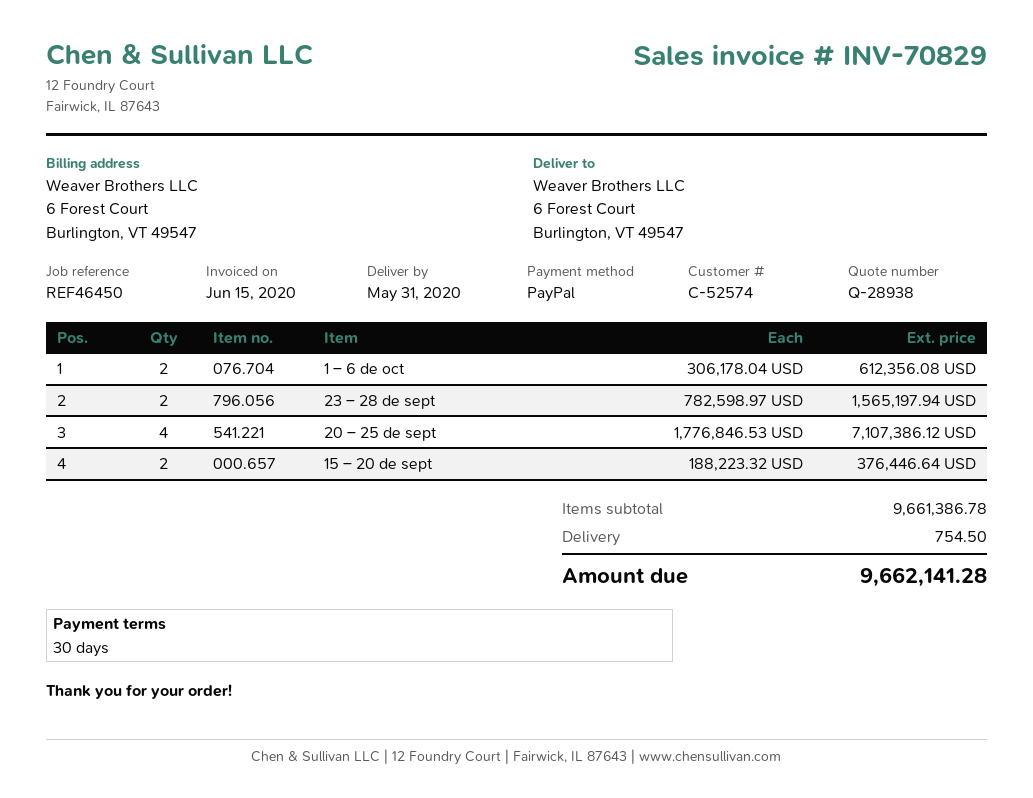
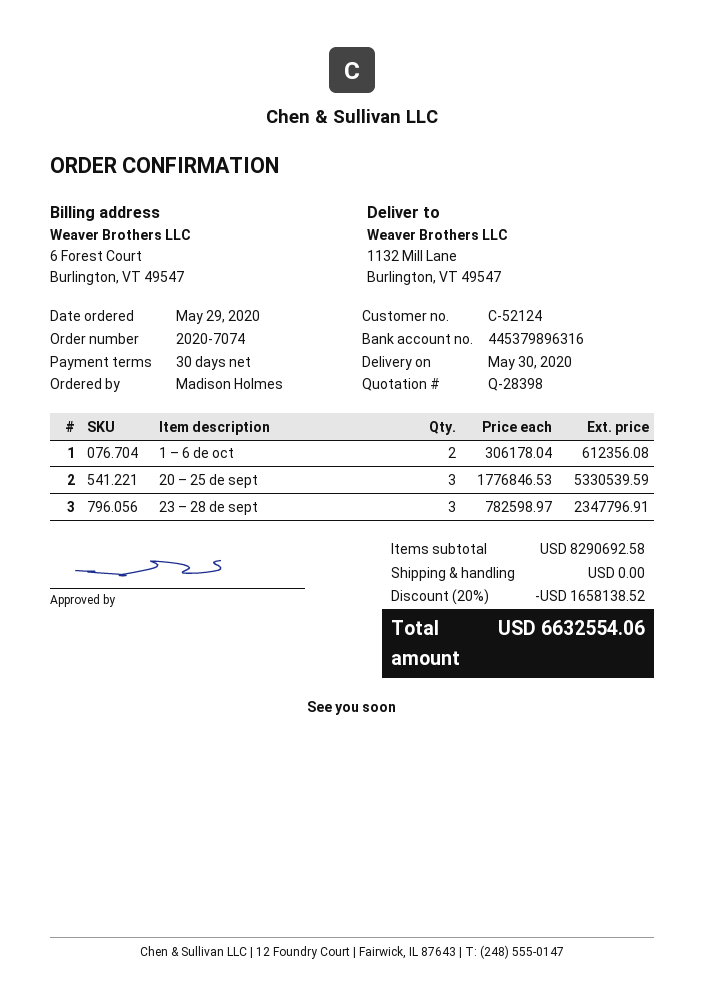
quote number: Q-28938 -> Q-28398
delivery date: 2020-05-31 -> 2020-05-30
customer number: C-52574 -> C-52124
ship to: 6 Forest Court, Burlington, VT 49547 -> 1132 Mill Lane, Burlington, VT 49547
23 – 28 de sept: 2 x 782598.97 = 1565197.94 -> 3 x 782598.97 = 2347796.91
20 – 25 de sept: 4 x 1776846.53 = 7107386.12 -> 3 x 1776846.53 = 5330539.59
15 – 20 de sept: 2 x 188223.32 = 376446.64 -> none
subtotal: 9661386.78 -> 8290692.58
discount: none -> 20% = 1658138.52
shipping: 754.50 -> 0.00
total: 9662141.28 -> 6632554.06

